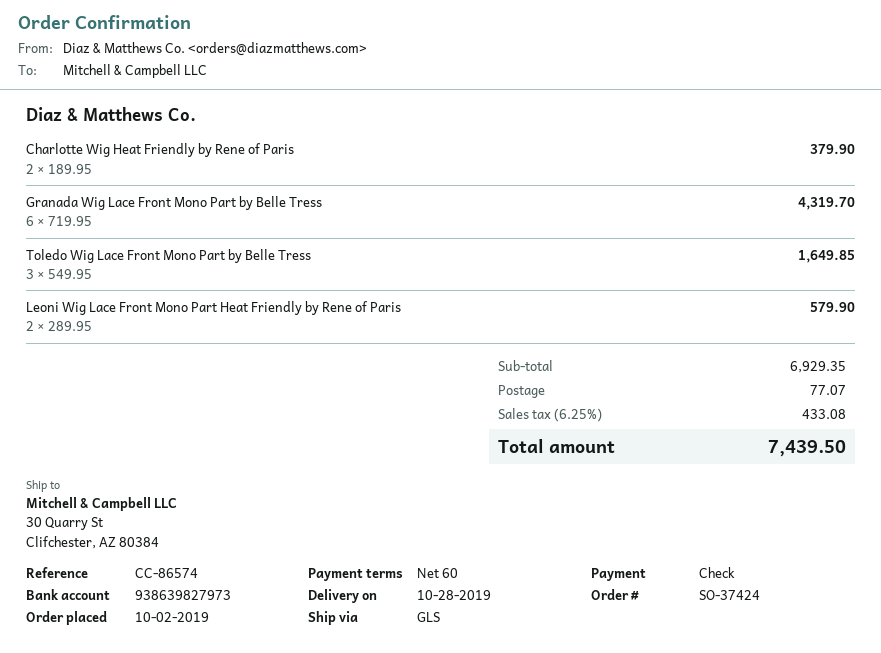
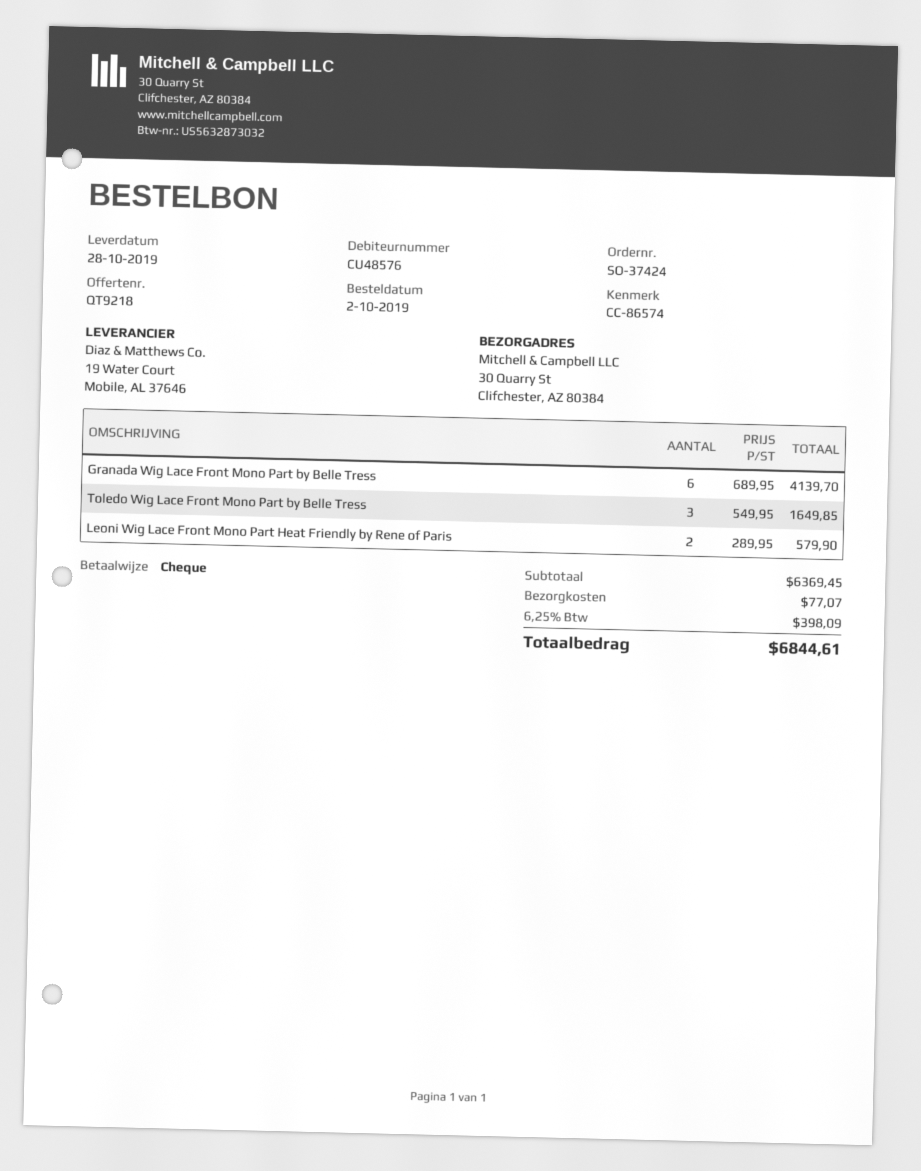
Charlotte Wig Heat Friendly by Rene of Paris: 2 x 189.95 = 379.90 -> none
Granada Wig Lace Front Mono Part by Belle Tress: 6 x 719.95 = 4319.70 -> 6 x 689.95 = 4139.70
subtotal: 6929.35 -> 6369.45
tax: 6.25% = 433.08 -> 6.25% = 398.09
total: 7439.50 -> 6844.61

